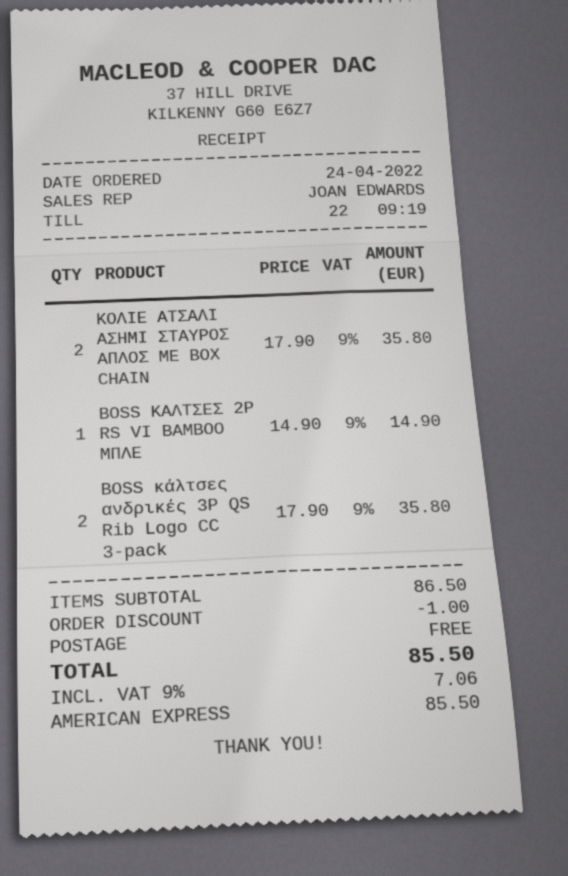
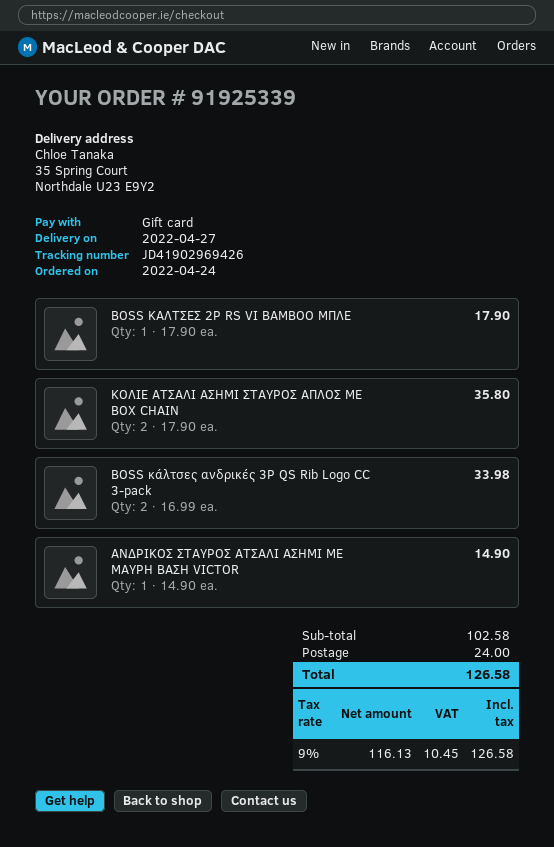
payment method: American Express -> gift card
BOSS ΚΑΛΤΣΕΣ 2P RS VI BAMBOO ΜΠΛΕ: 1 x 14.90 = 14.90 -> 1 x 17.90 = 17.90
BOSS κάλτσες ανδρικές 3P QS Rib Logo CC 3-pack: 2 x 17.90 = 35.80 -> 2 x 16.99 = 33.98
ΑΝΔΡΙΚΟΣ ΣΤΑΥΡΟΣ ΑΤΣΑΛΙ ΑΣΗΜΙ ΜΕ ΜΑΥΡΗ ΒΑΣΗ VICTOR: none -> 1 x 14.90 = 14.90
subtotal: 86.50 -> 102.58
discount: 1.00 -> none
shipping: 0.00 -> 24.00
tax: 9% = 7.06 -> 9% = 10.45
total: 85.50 -> 126.58

